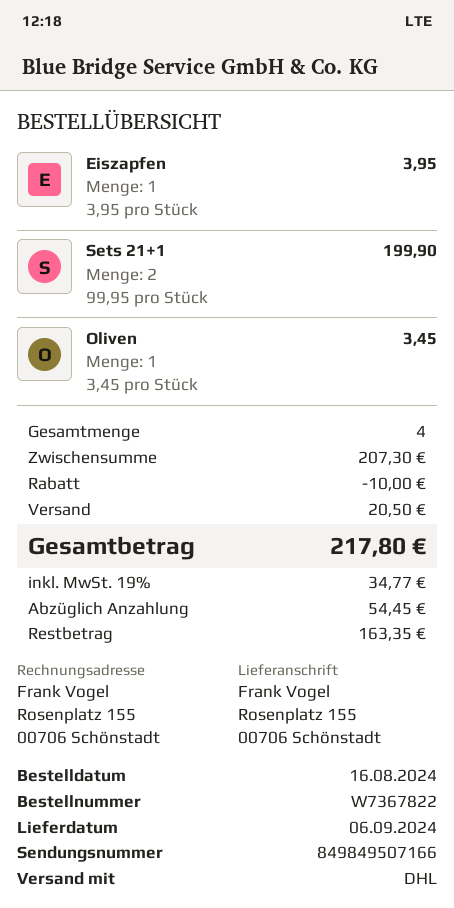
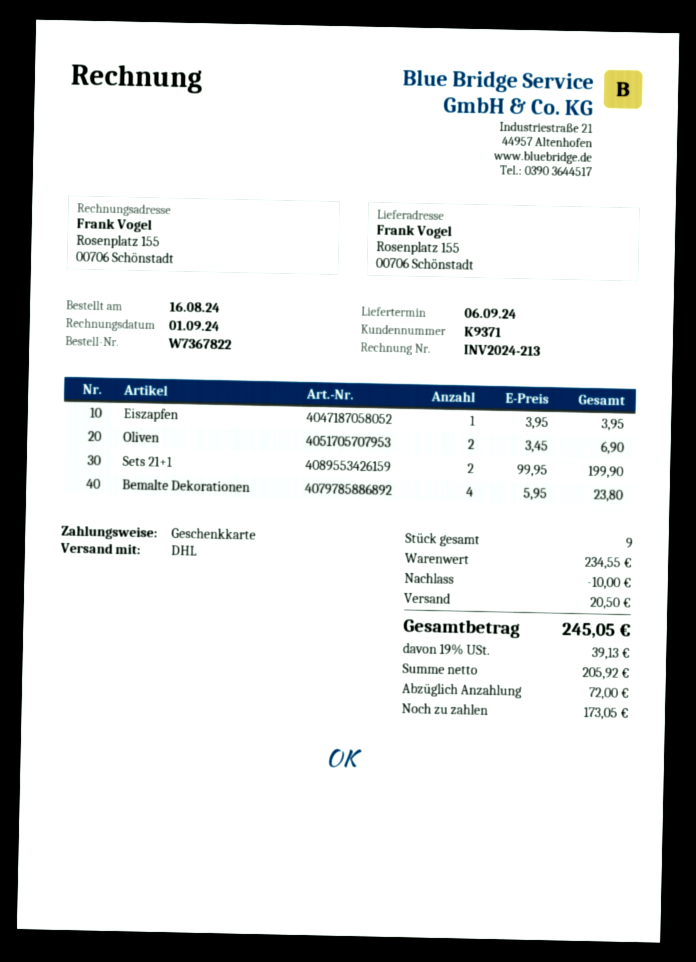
Oliven: 1 x 3.45 = 3.45 -> 2 x 3.45 = 6.90
Bemalte Dekorationen: none -> 4 x 5.95 = 23.80
total quantity: 4 -> 9
subtotal: 207.30 -> 234.55
tax: 19% = 34.77 -> 19% = 39.13
total: 217.80 -> 245.05
deposit: 54.45 -> 72.00
balance: 163.35 -> 173.05

